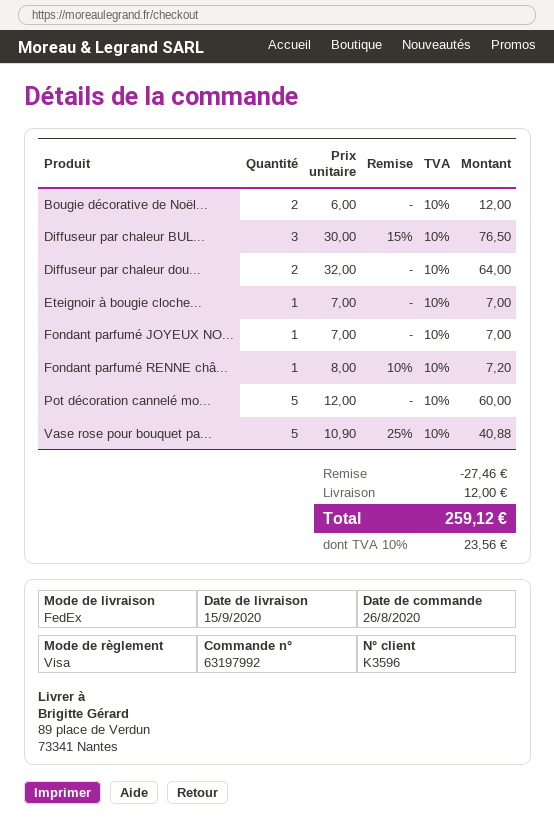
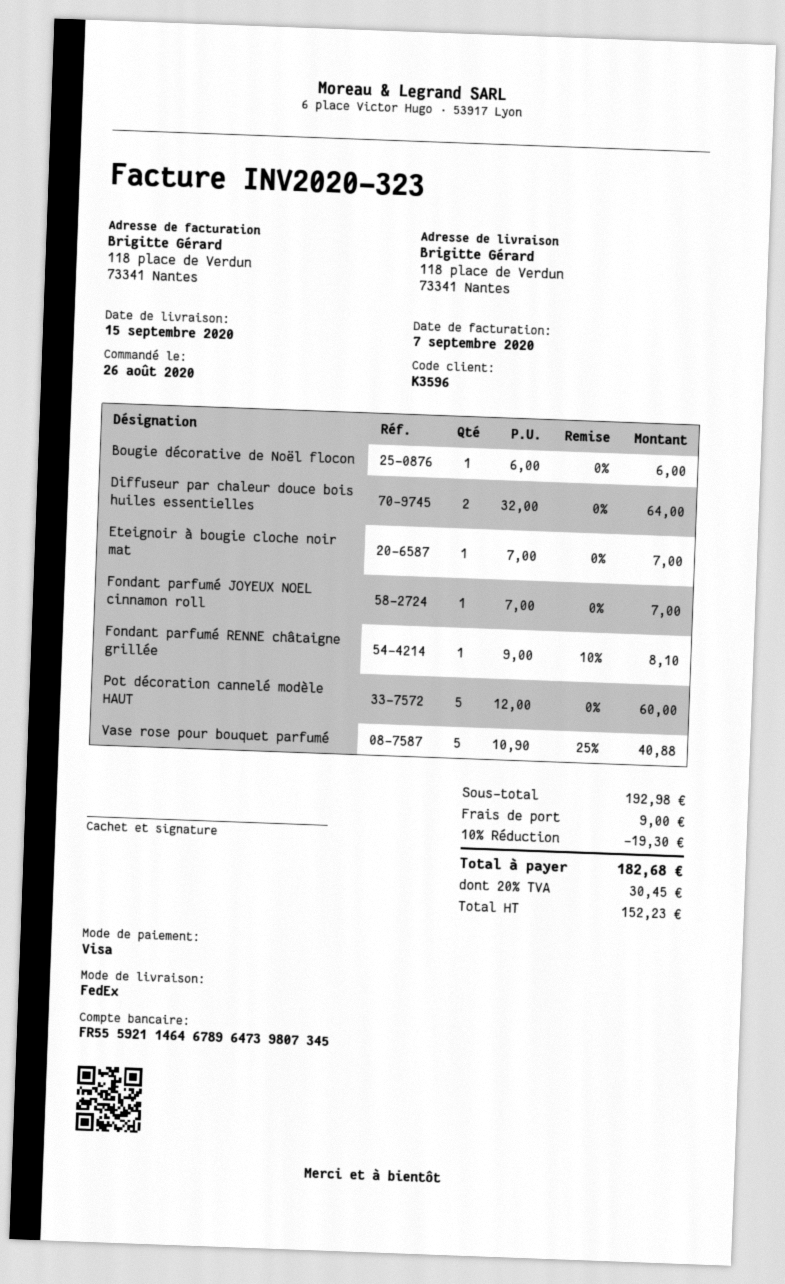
ship to: 89 place de Verdun, 73341 Nantes -> 118 place de Verdun, 73341 Nantes
Bougie décorative de Noël...: 2 x 6.00 = 12.00 -> 1 x 6.00 = 6.00
Diffuseur par chaleur BUL...: 3 x 30.00 - 15% = 76.50 -> none
Fondant parfumé RENNE châ...: 1 x 8.00 - 10% = 7.20 -> 1 x 9.00 - 10% = 8.10
discount: 27.46 -> 19.30
shipping: 12.00 -> 9.00
tax: 10% = 23.56 -> 20% = 30.45
total: 259.12 -> 182.68

